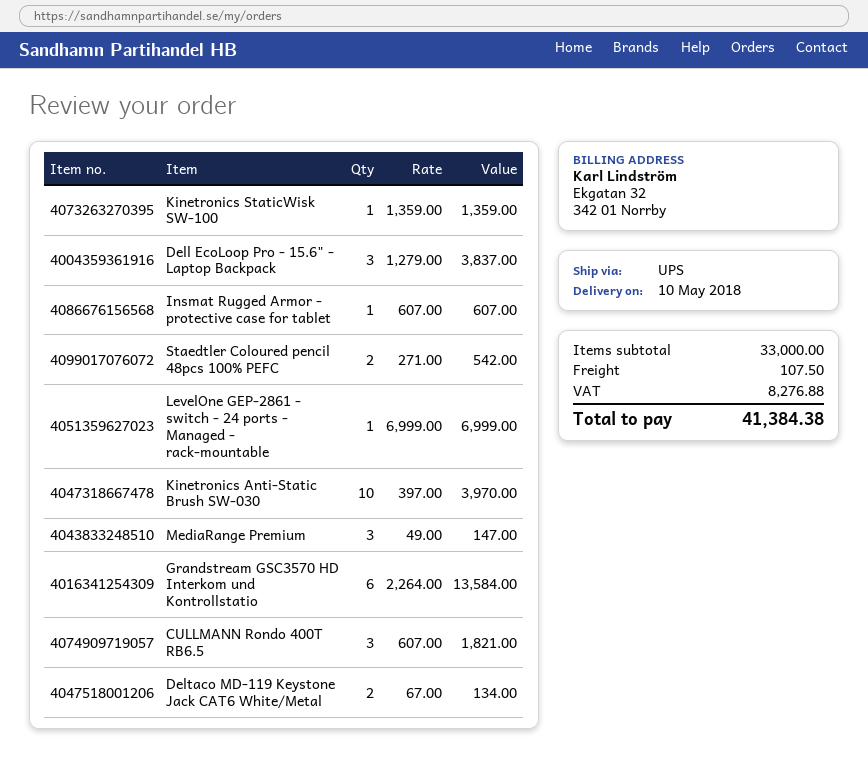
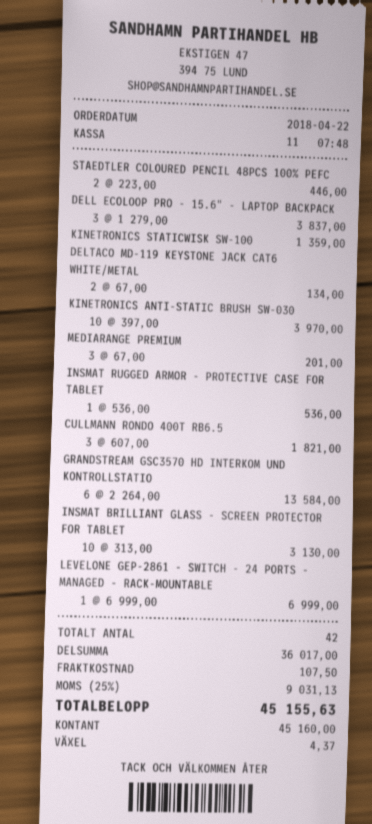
Insmat Rugged Armor - protective case for tablet: 1 x 607.00 = 607.00 -> 1 x 536.00 = 536.00
Staedtler Coloured pencil 48pcs 100% PEFC: 2 x 271.00 = 542.00 -> 2 x 223.00 = 446.00
MediaRange Premium: 3 x 49.00 = 147.00 -> 3 x 67.00 = 201.00
INSMAT BRILLIANT GLASS - SCREEN PROTECTOR FOR TABLET: none -> 10 x 313.00 = 3130.00
subtotal: 33000.00 -> 36017.00
tax: 8276.88 -> 9031.13
total: 41384.38 -> 45155.63

